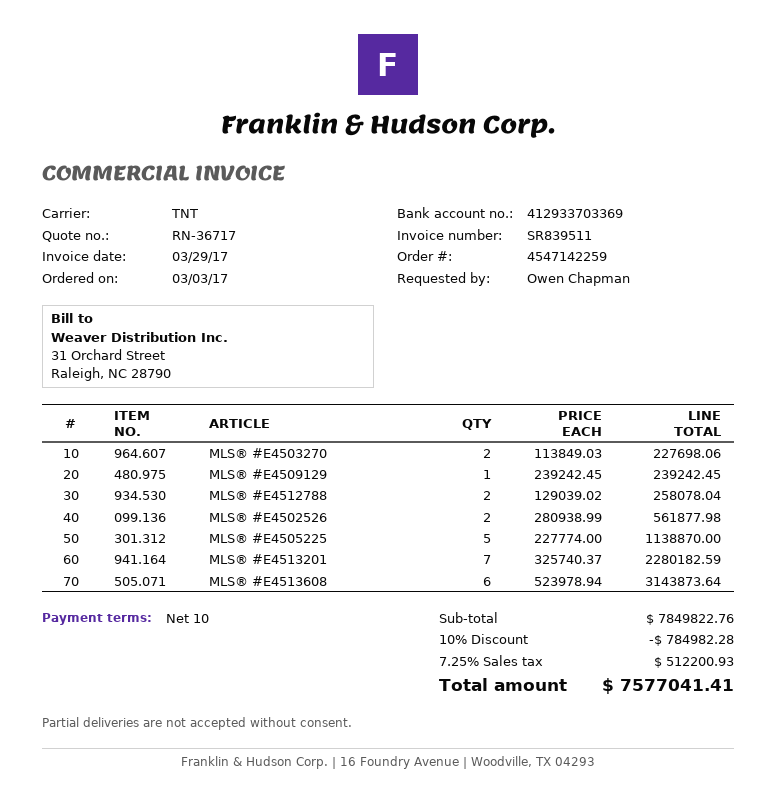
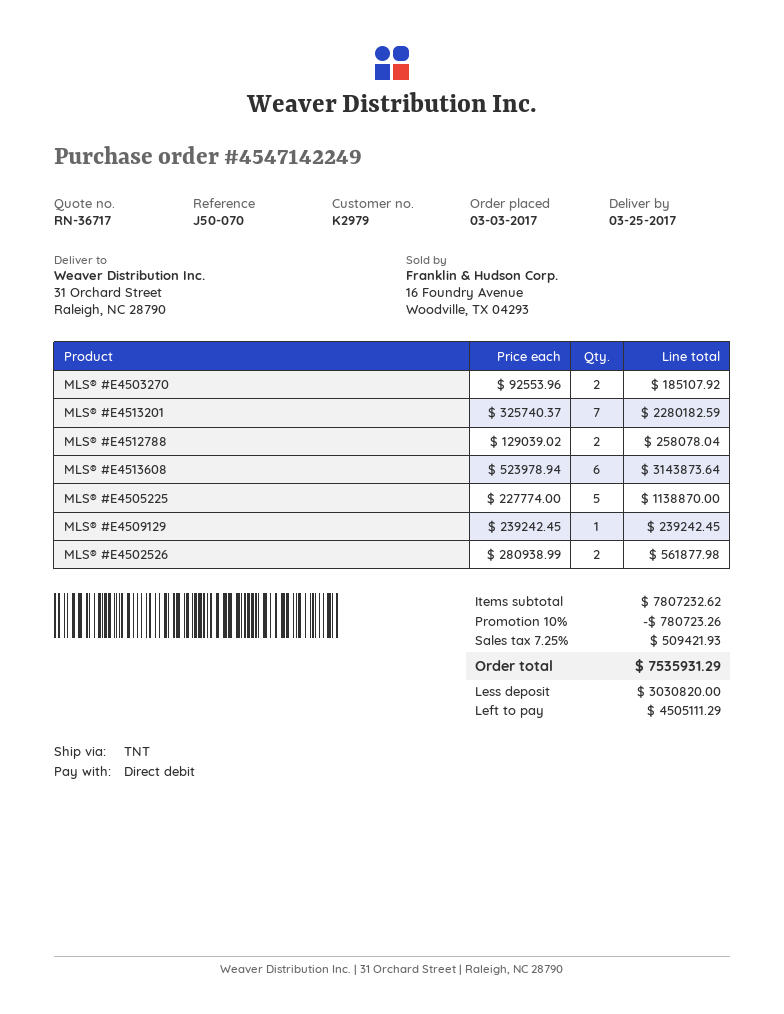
order number: 4547142259 -> 4547142249
MLS® #E4503270: 2 x 113849.03 = 227698.06 -> 2 x 92553.96 = 185107.92
subtotal: 7849822.76 -> 7807232.62
discount: 10% = 784982.28 -> 10% = 780723.26
tax: 7.25% = 512200.93 -> 7.25% = 509421.93
total: 7577041.41 -> 7535931.29

